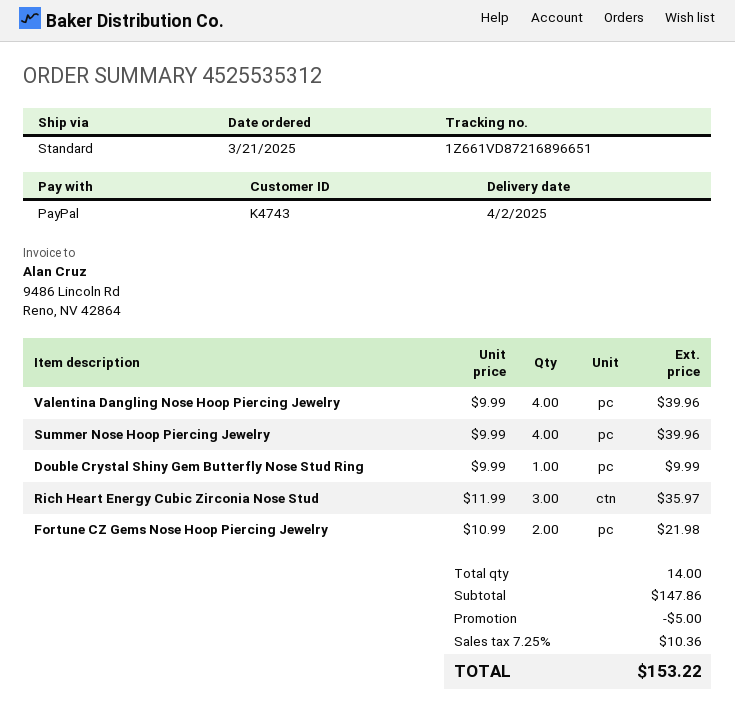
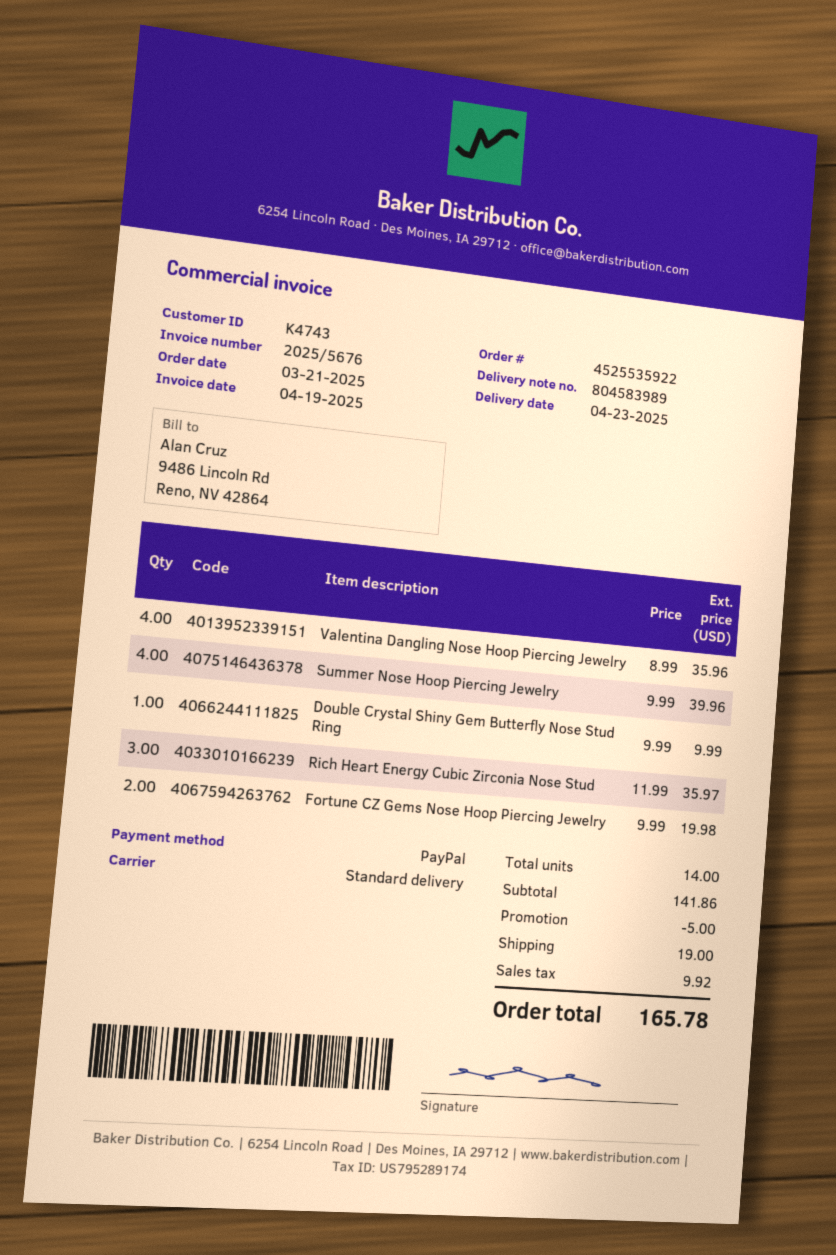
order number: 4525535312 -> 4525535922
delivery date: 2025-04-02 -> 2025-04-23
Valentina Dangling Nose Hoop Piercing Jewelry: 4 x 9.99 = 39.96 -> 4 x 8.99 = 35.96
Fortune CZ Gems Nose Hoop Piercing Jewelry: 2 x 10.99 = 21.98 -> 2 x 9.99 = 19.98
subtotal: 147.86 -> 141.86
shipping: none -> 19.00
tax: 10.36 -> 9.92
total: 153.22 -> 165.78

